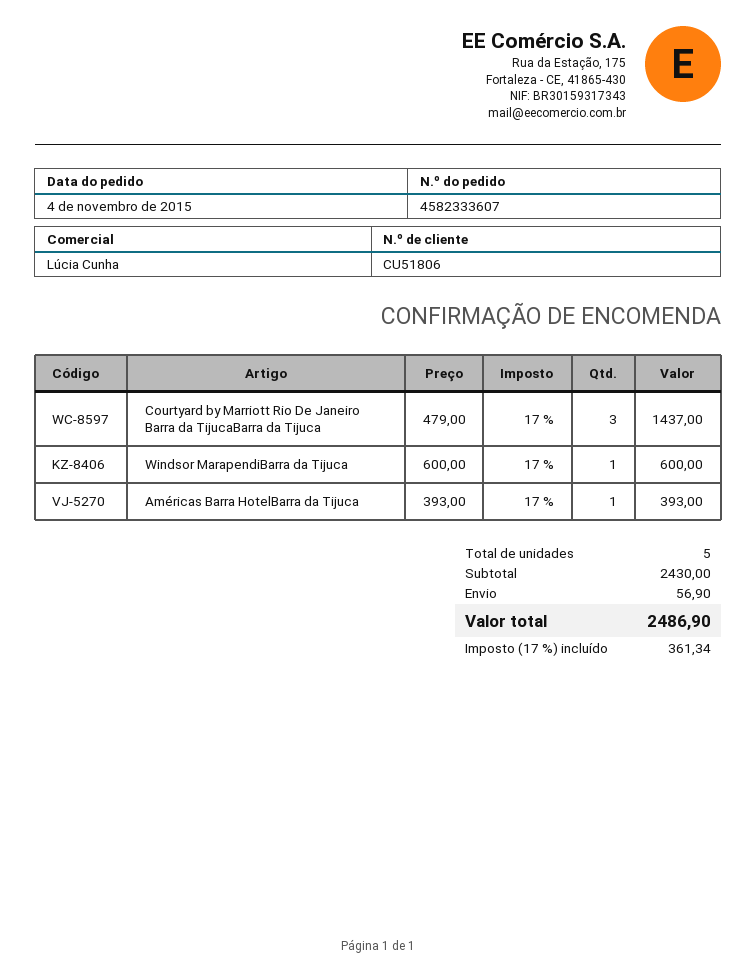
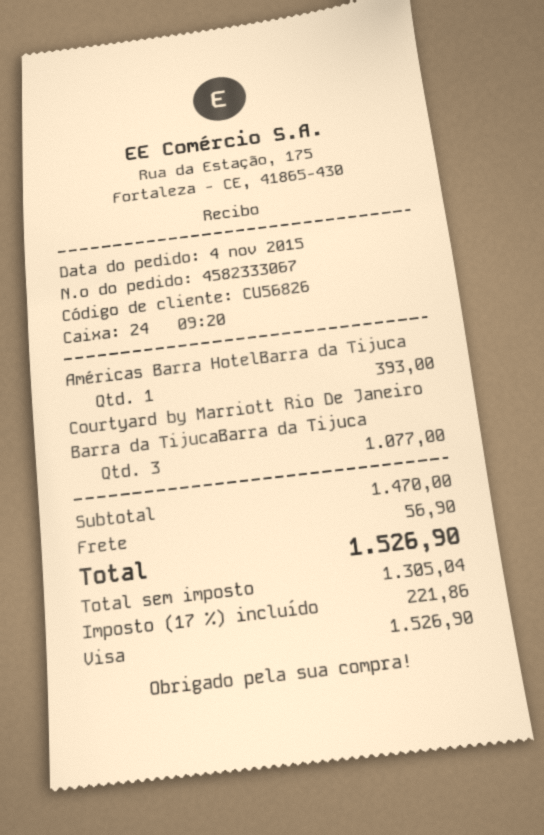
order number: 4582333607 -> 4582333067
customer number: CU51806 -> CU56826
Courtyard by Marriott Rio De Janeiro Barra da TijucaBarra da Tijuca: 3 for 1437.00 -> 3 for 1077.00
Windsor MarapendiBarra da Tijuca: 1 for 600.00 -> none
subtotal: 2430.00 -> 1470.00
tax: 17% = 361.34 -> 17% = 221.86
total: 2486.90 -> 1526.90

